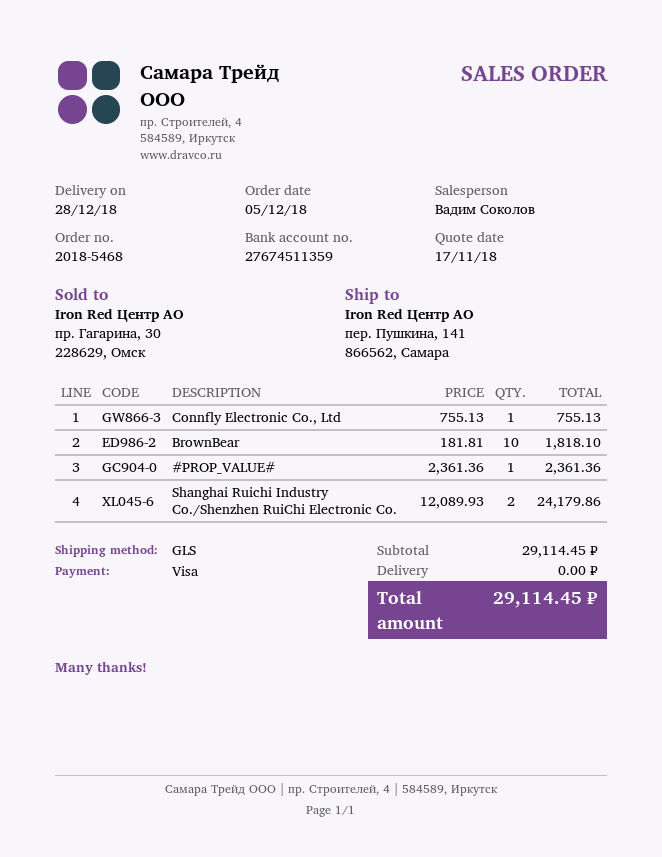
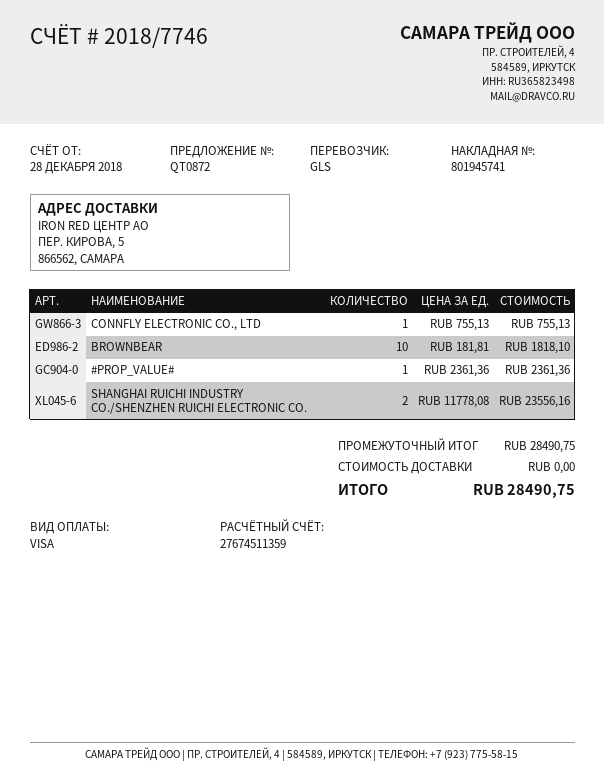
ship to: пер. Пушкина, 141, 866562, Самара -> ПЕР. КИРОВА, 5, 866562, САМАРА
Shanghai Ruichi Industry Co./Shenzhen RuiChi Electronic Co.: 2 x 12089.93 = 24179.86 -> 2 x 11778.08 = 23556.16
subtotal: 29114.45 -> 28490.75
total: 29114.45 -> 28490.75

